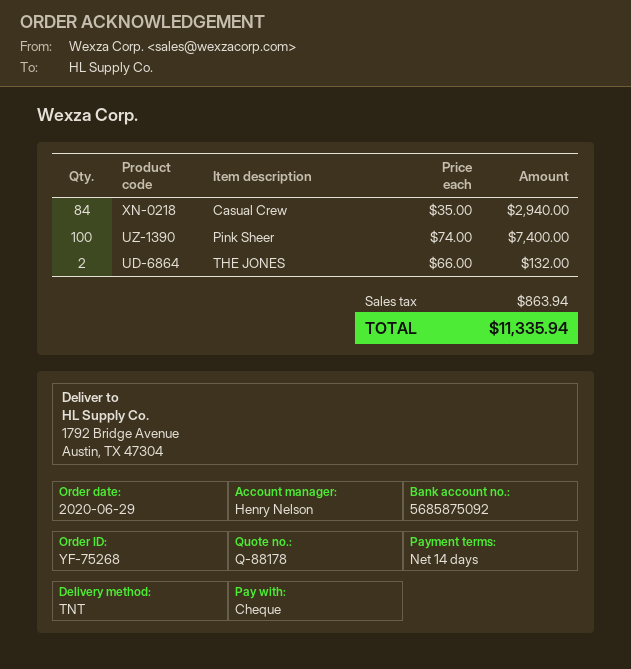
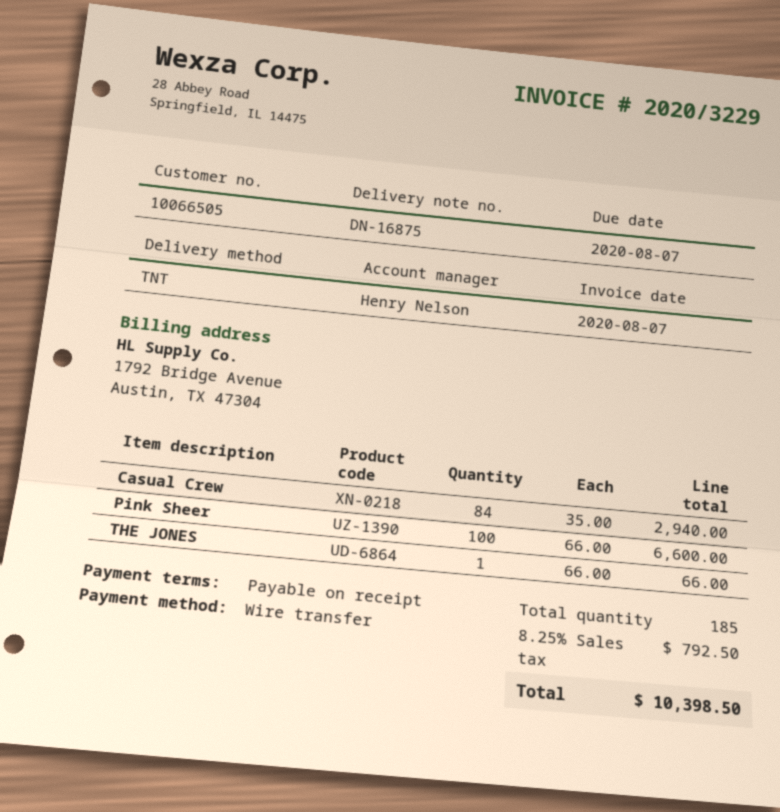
payment terms: 14 days -> on receipt
payment method: cheque -> bank transfer
Pink Sheer: 100 x 74.00 = 7400.00 -> 100 x 66.00 = 6600.00
THE JONES: 2 x 66.00 = 132.00 -> 1 x 66.00 = 66.00
tax: 863.94 -> 792.50
total: 11335.94 -> 10398.50

